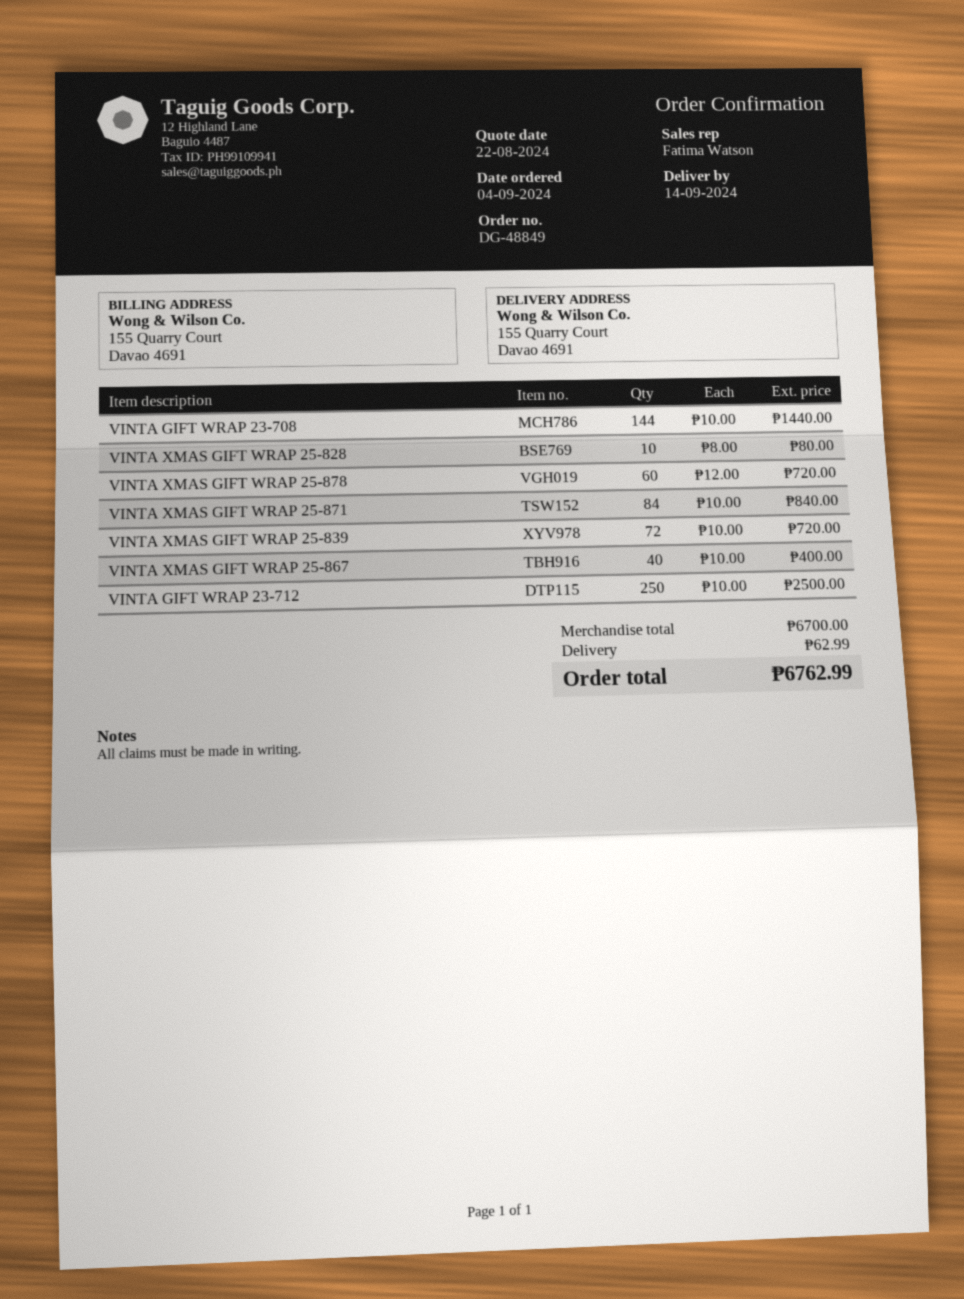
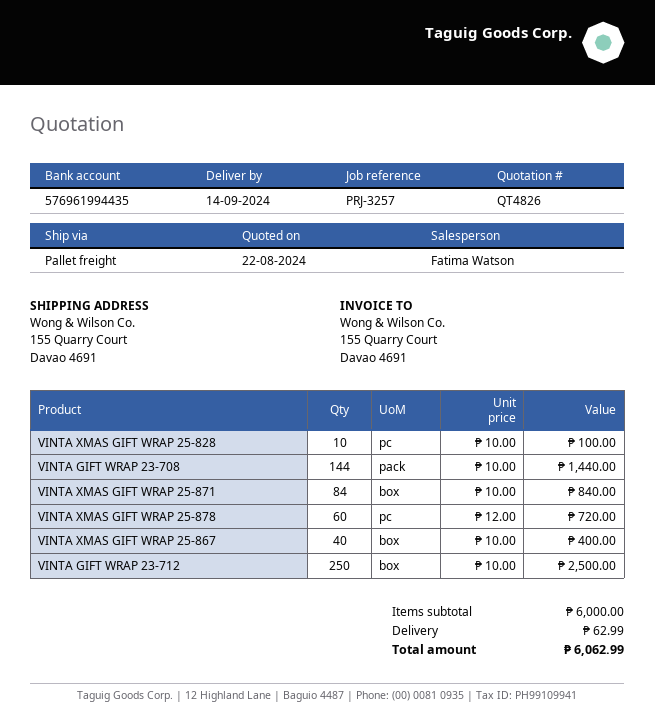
VINTA XMAS GIFT WRAP 25-828: 10 x 8.00 = 80.00 -> 10 x 10.00 = 100.00
VINTA XMAS GIFT WRAP 25-839: 72 x 10.00 = 720.00 -> none
subtotal: 6700.00 -> 6000.00
total: 6762.99 -> 6062.99

